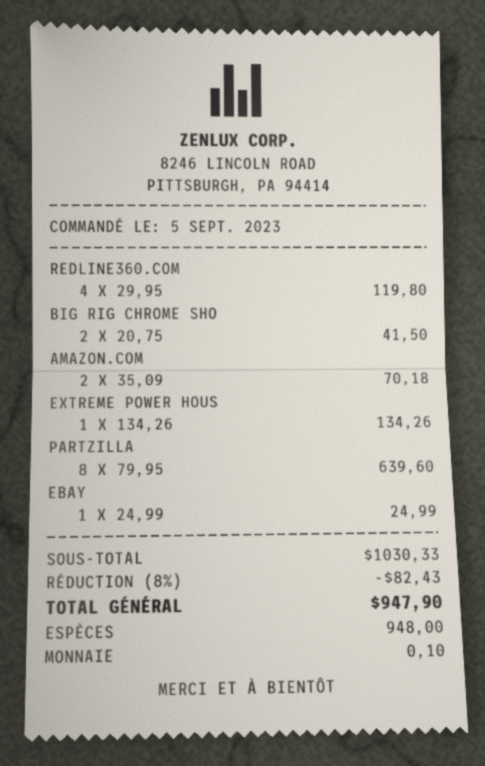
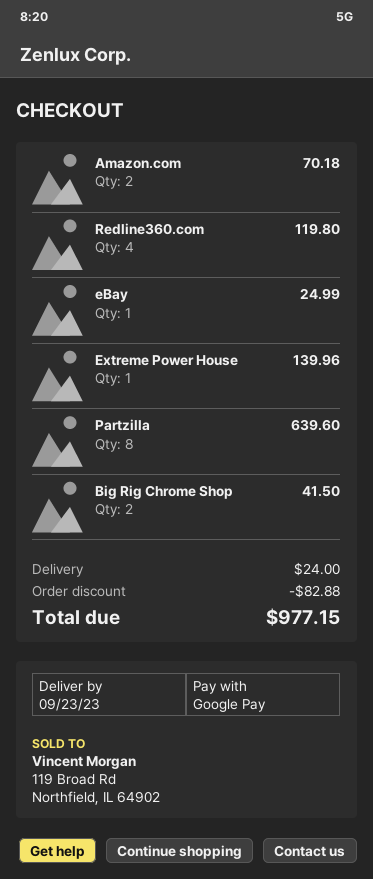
payment method: cash -> Google Pay
EXTREME POWER HOUS: 1 for 134.26 -> 1 for 139.96
discount: 82.43 -> 82.88
shipping: none -> 24.00
total: 947.90 -> 977.15

